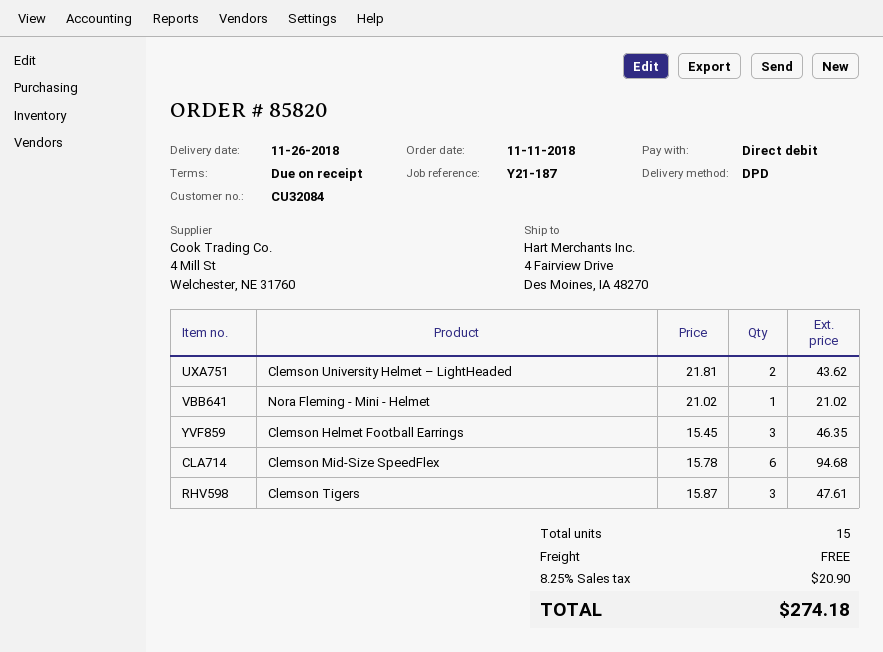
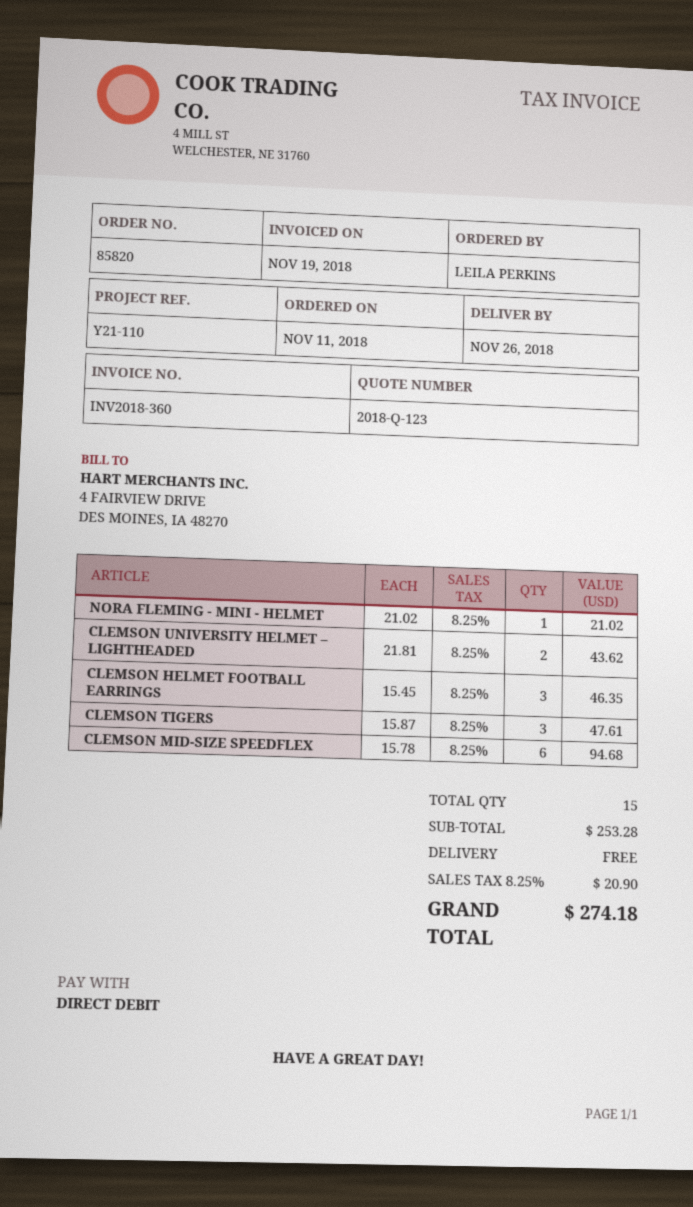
reference: Y21-187 -> Y21-110

